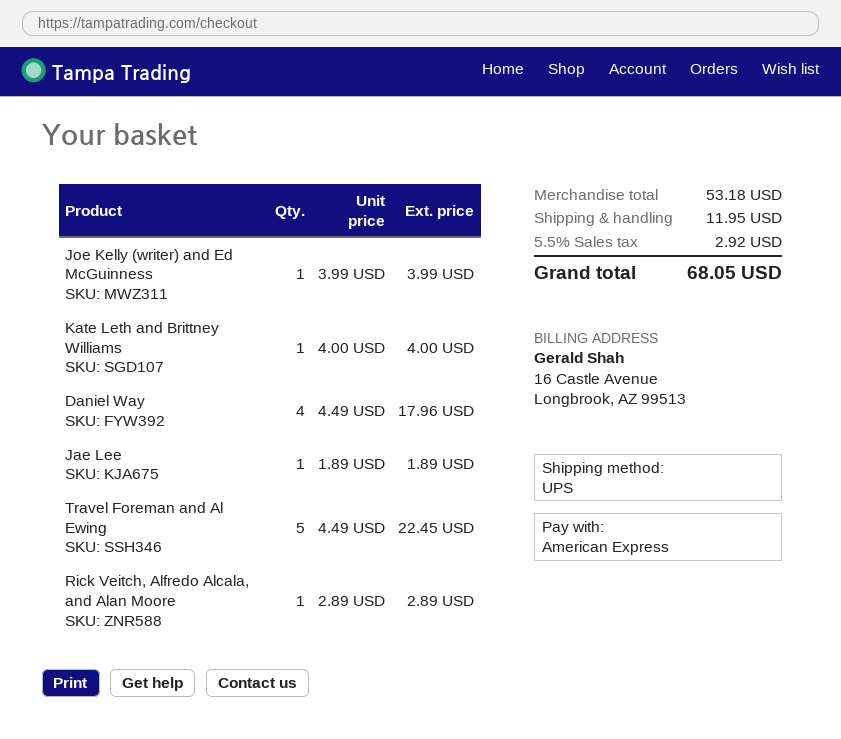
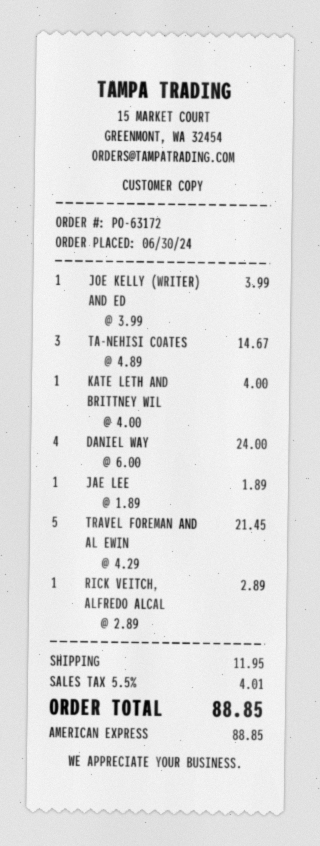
Daniel Way: 4 x 4.49 = 17.96 -> 4 x 6.00 = 24.00
Travel Foreman and Al Ewing: 5 x 4.49 = 22.45 -> 5 x 4.29 = 21.45
TA-NEHISI COATES: none -> 3 x 4.89 = 14.67
tax: 5.5% = 2.92 -> 5.5% = 4.01
total: 68.05 -> 88.85

